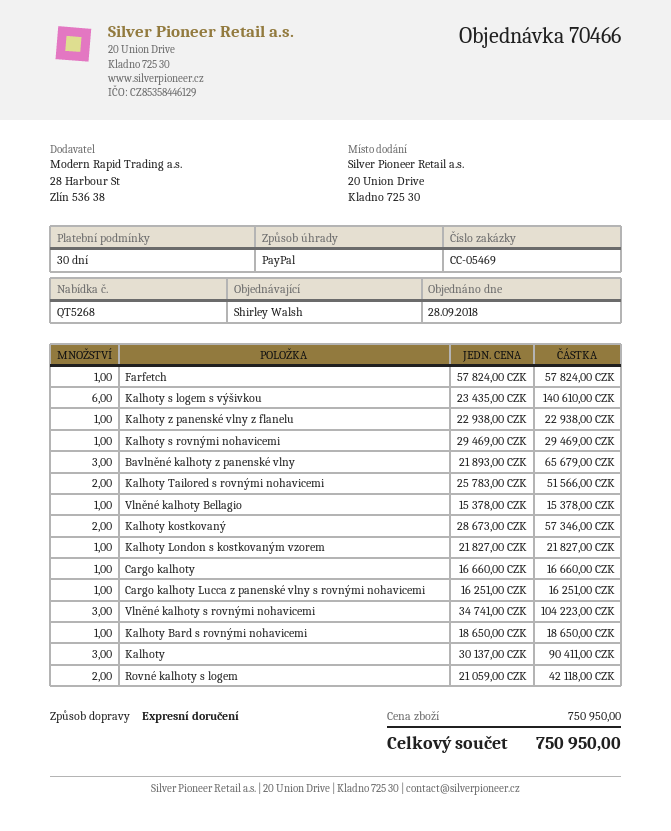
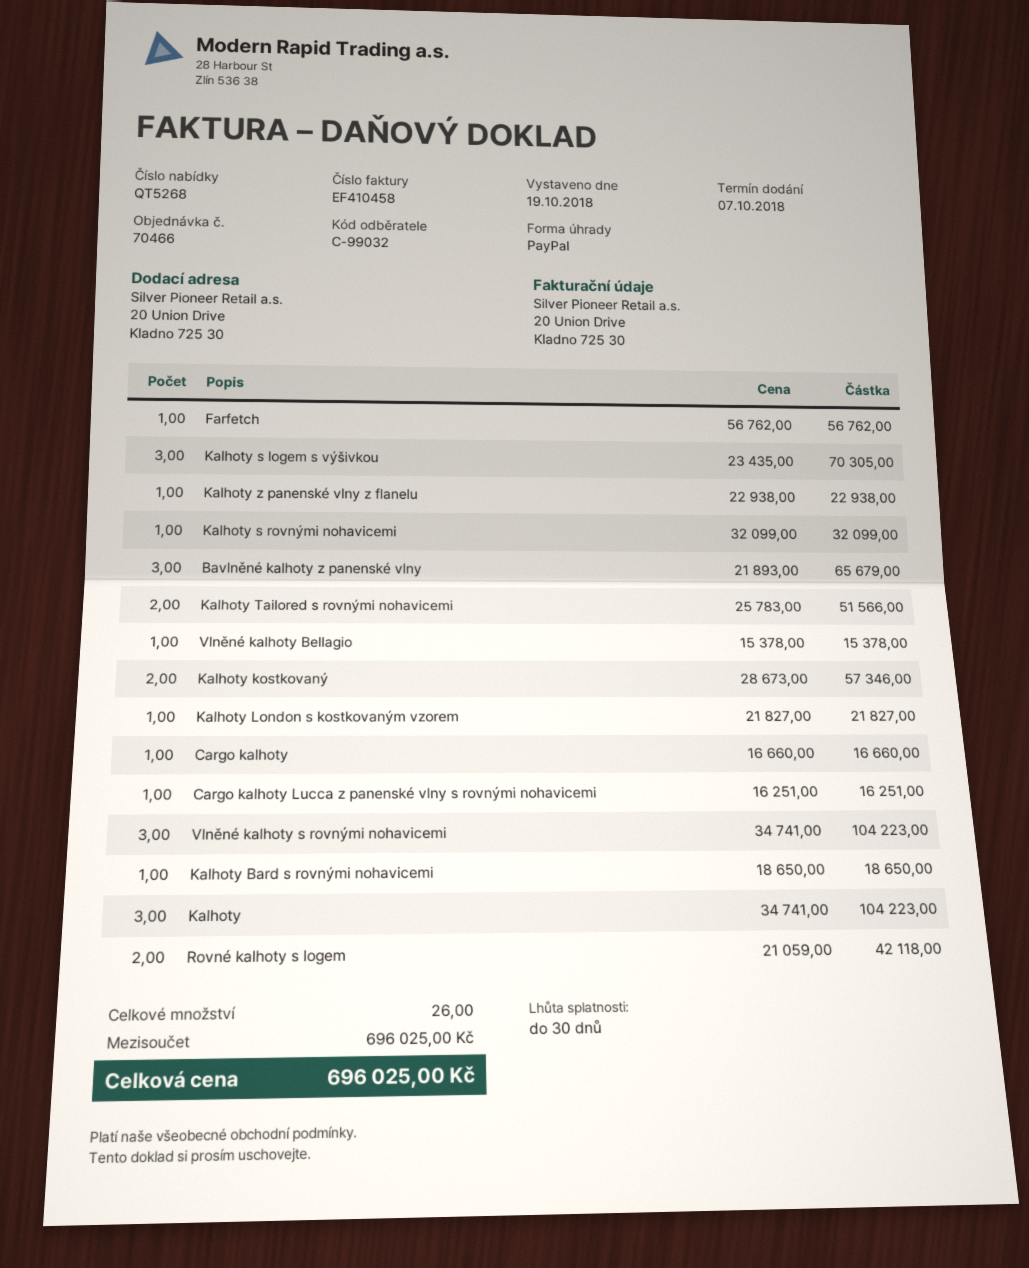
Farfetch: 1 x 57824.00 = 57824.00 -> 1 x 56762.00 = 56762.00
Kalhoty s logem s výšivkou: 6 x 23435.00 = 140610.00 -> 3 x 23435.00 = 70305.00
Kalhoty s rovnými nohavicemi: 1 x 29469.00 = 29469.00 -> 1 x 32099.00 = 32099.00
Kalhoty: 3 x 30137.00 = 90411.00 -> 3 x 34741.00 = 104223.00
subtotal: 750950.00 -> 696025.00
total: 750950.00 -> 696025.00

